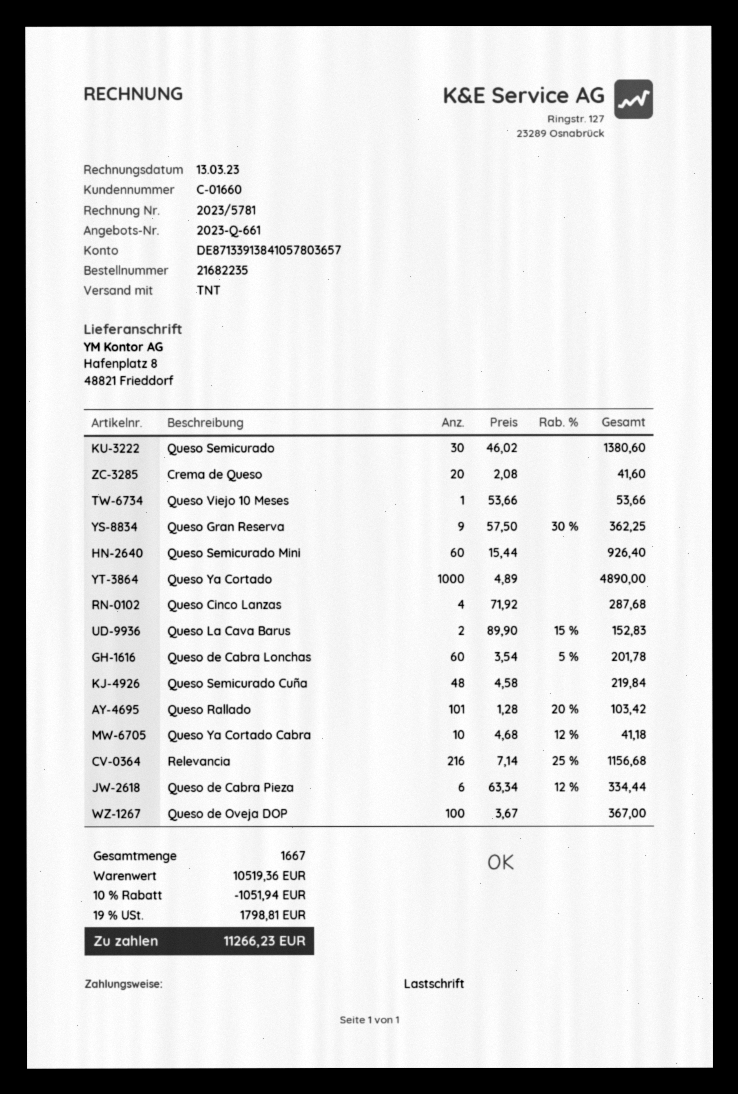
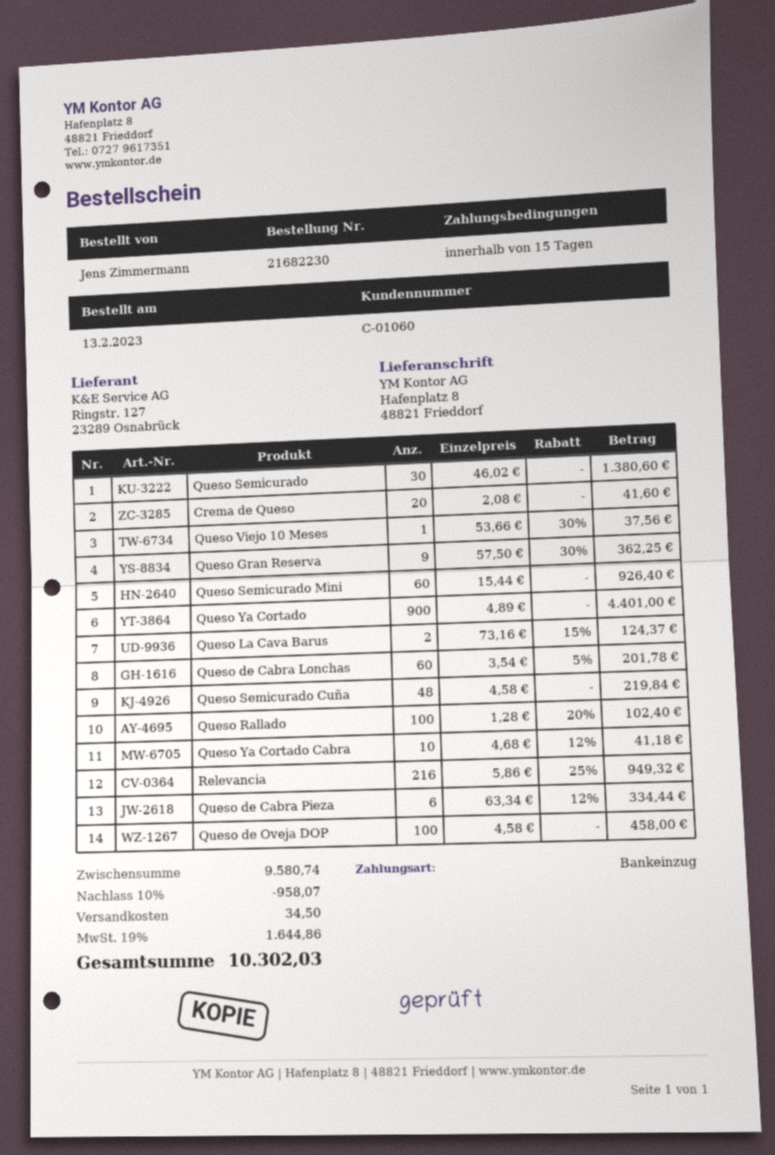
order number: 21682235 -> 21682230
customer number: C-01660 -> C-01060
Queso Viejo 10 Meses: 1 x 53.66 = 53.66 -> 1 x 53.66 - 30% = 37.56
Queso Ya Cortado: 1000 x 4.89 = 4890.00 -> 900 x 4.89 = 4401.00
Queso Cinco Lanzas: 4 x 71.92 = 287.68 -> none
Queso La Cava Barus: 2 x 89.90 - 15% = 152.83 -> 2 x 73.16 - 15% = 124.37
Queso Rallado: 101 x 1.28 - 20% = 103.42 -> 100 x 1.28 - 20% = 102.40
Relevancia: 216 x 7.14 - 25% = 1156.68 -> 216 x 5.86 - 25% = 949.32
Queso de Oveja DOP: 100 x 3.67 = 367.00 -> 100 x 4.58 = 458.00
subtotal: 10519.36 -> 9580.74
discount: 10% = 1051.94 -> 10% = 958.07
shipping: none -> 34.50
tax: 19% = 1798.81 -> 19% = 1644.86
total: 11266.23 -> 10302.03

